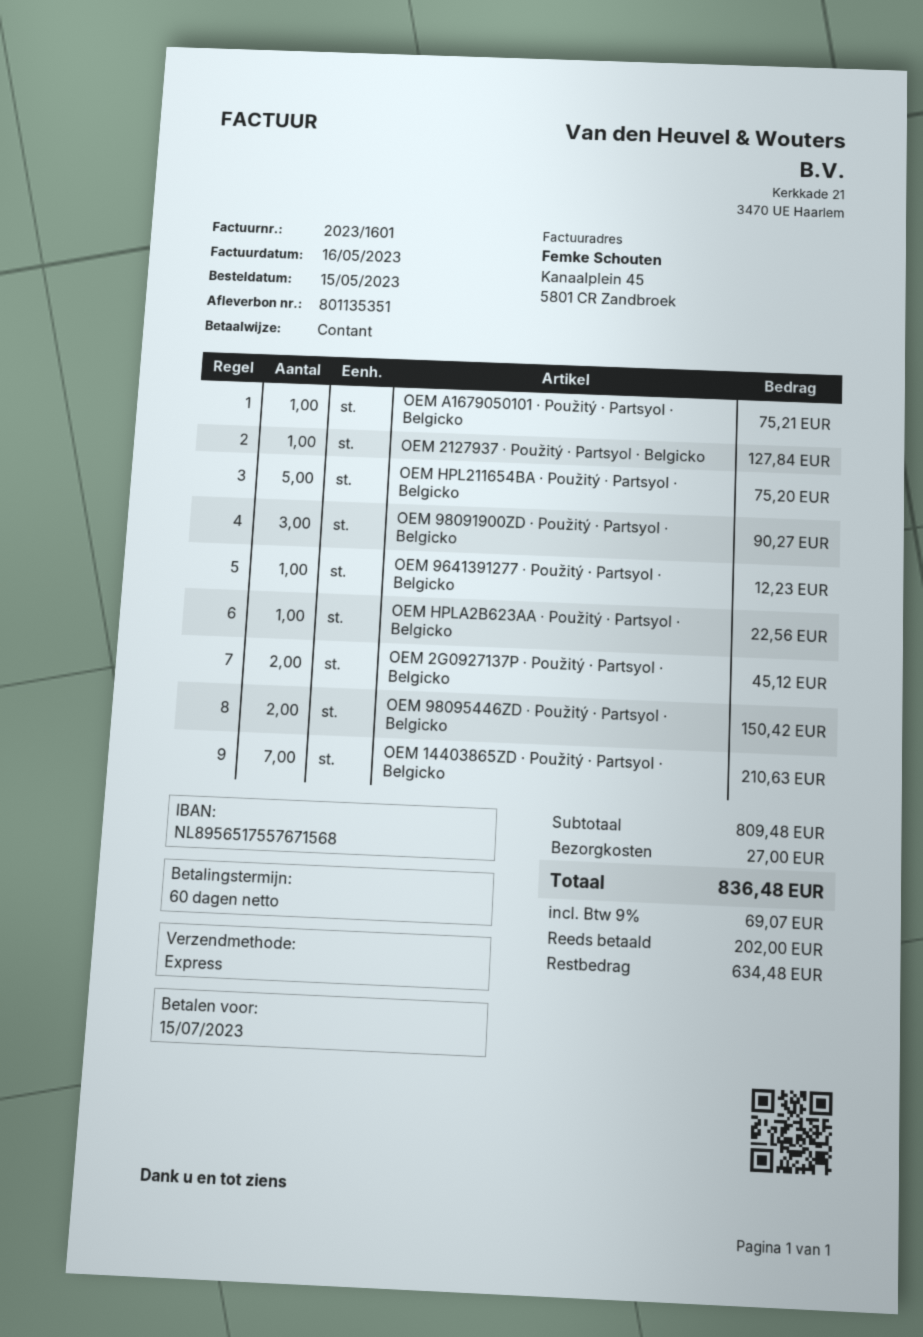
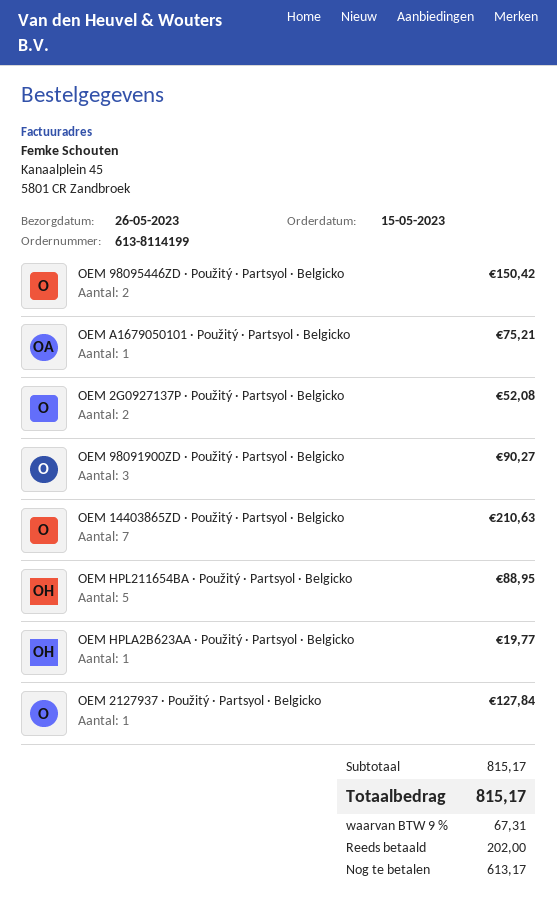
OEM HPL211654BA · Použitý · Partsyol · Belgicko: 5 for 75.20 -> 5 for 88.95
OEM 9641391277 · Použitý · Partsyol · Belgicko: 1 for 12.23 -> none
OEM HPLA2B623AA · Použitý · Partsyol · Belgicko: 1 for 22.56 -> 1 for 19.77
OEM 2G0927137P · Použitý · Partsyol · Belgicko: 2 for 45.12 -> 2 for 52.08
subtotal: 809.48 -> 815.17
shipping: 27.00 -> none
tax: 9% = 69.07 -> 9% = 67.31
total: 836.48 -> 815.17
balance: 634.48 -> 613.17

